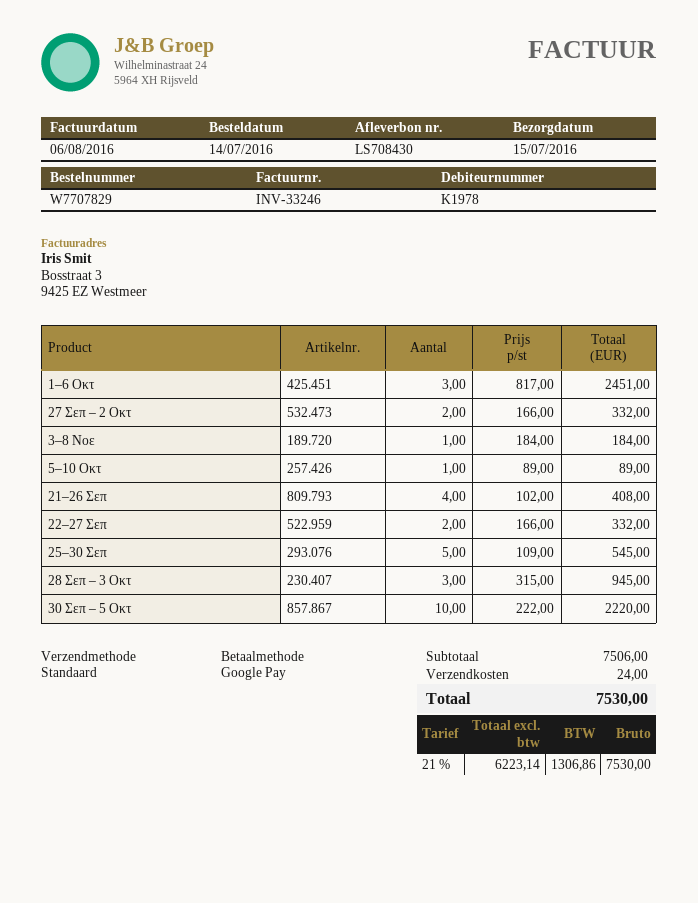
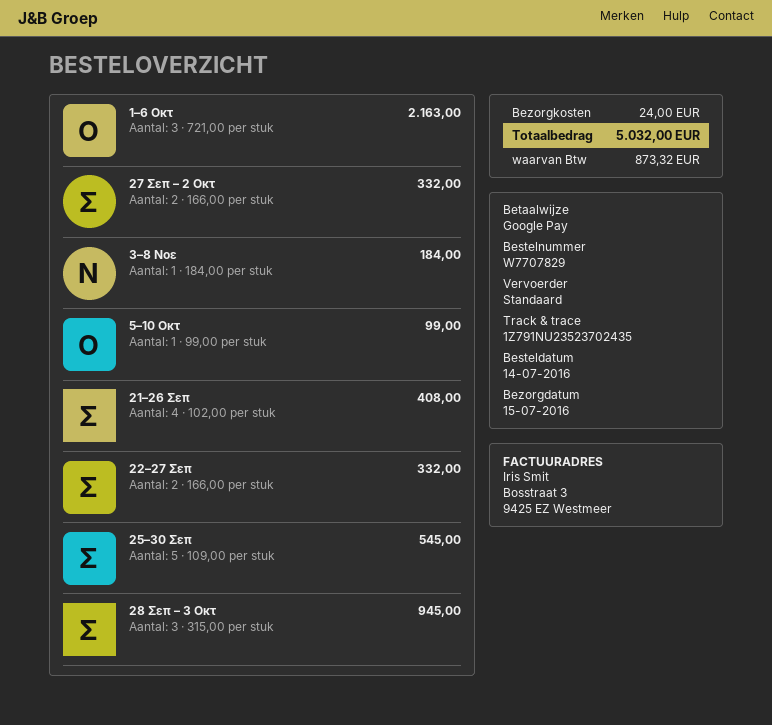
1–6 Οκτ: 3 x 817.00 = 2451.00 -> 3 x 721.00 = 2163.00
5–10 Οκτ: 1 x 89.00 = 89.00 -> 1 x 99.00 = 99.00
30 Σεπ – 5 Οκτ: 10 x 222.00 = 2220.00 -> none
tax: 1306.86 -> 873.32
total: 7530.00 -> 5032.00

